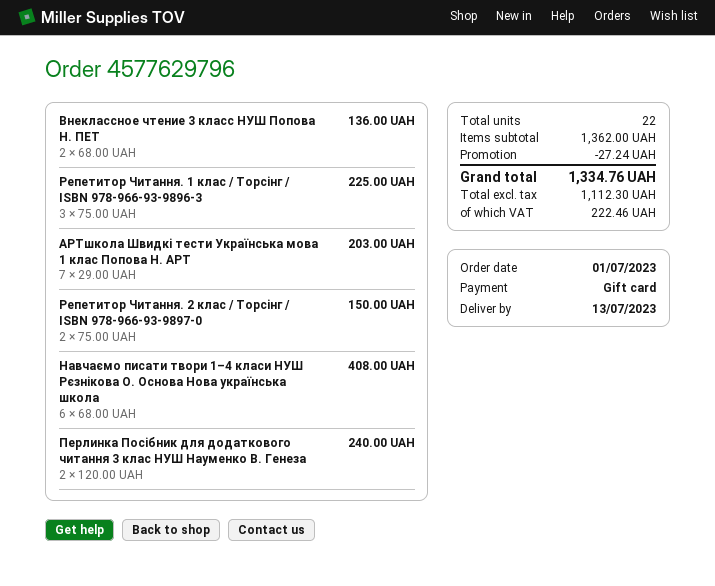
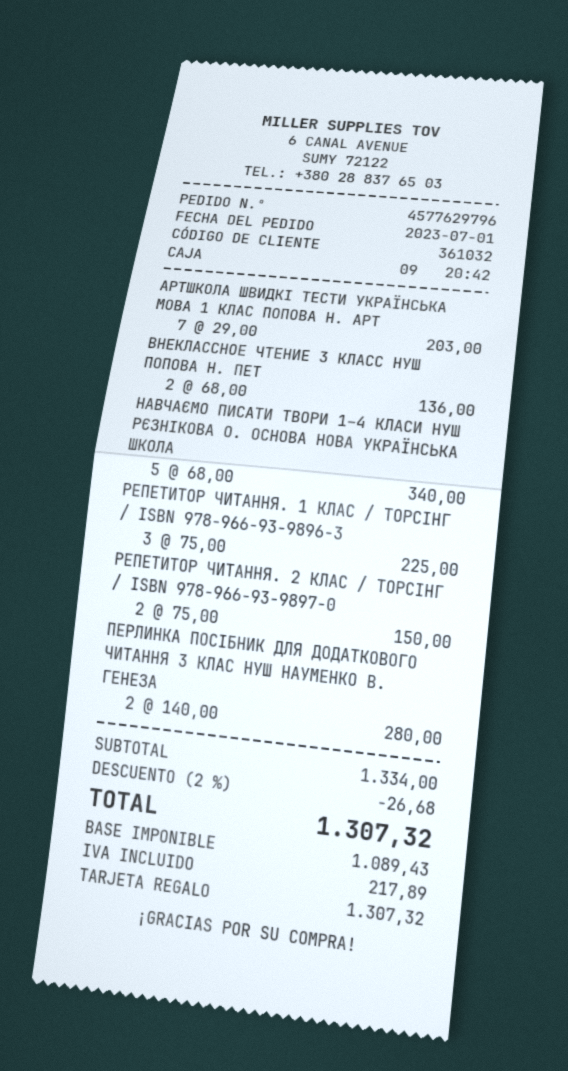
Навчаємо писати твори 1–4 класи НУШ Рєзнікова О. Основа Нова українська школа: 6 x 68.00 = 408.00 -> 5 x 68.00 = 340.00
Перлинка Посібник для додаткового читання 3 клас НУШ Науменко В. Генеза: 2 x 120.00 = 240.00 -> 2 x 140.00 = 280.00
subtotal: 1362.00 -> 1334.00
discount: 27.24 -> 26.68
net: 1112.30 -> 1089.43
tax: 222.46 -> 217.89
total: 1334.76 -> 1307.32

